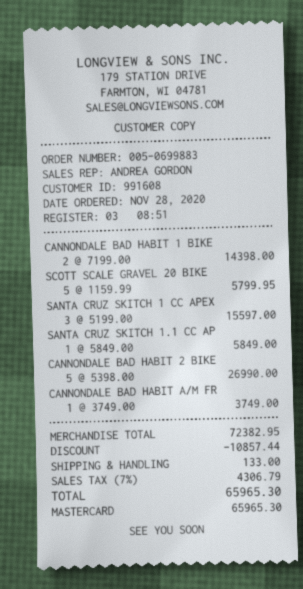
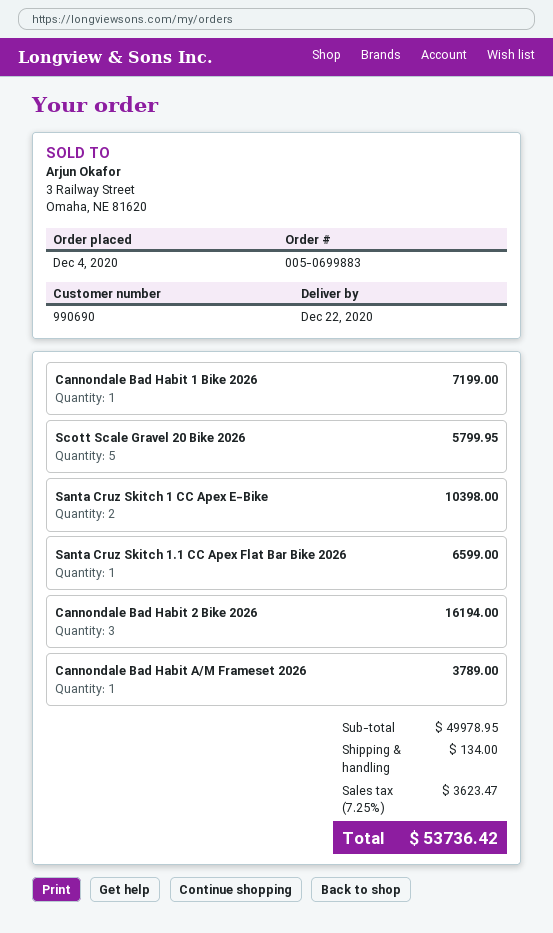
order date: 2020-11-28 -> 2020-12-04
customer number: 991608 -> 990690
CANNONDALE BAD HABIT 1 BIKE: 2 for 14398.00 -> 1 for 7199.00
SANTA CRUZ SKITCH 1 CC APEX: 3 for 15597.00 -> 2 for 10398.00
SANTA CRUZ SKITCH 1.1 CC AP: 1 for 5849.00 -> 1 for 6599.00
CANNONDALE BAD HABIT 2 BIKE: 5 for 26990.00 -> 3 for 16194.00
CANNONDALE BAD HABIT A/M FR: 1 for 3749.00 -> 1 for 3789.00
subtotal: 72382.95 -> 49978.95
discount: 10857.44 -> none
shipping: 133.00 -> 134.00
tax: 7% = 4306.79 -> 7.25% = 3623.47
total: 65965.30 -> 53736.42

